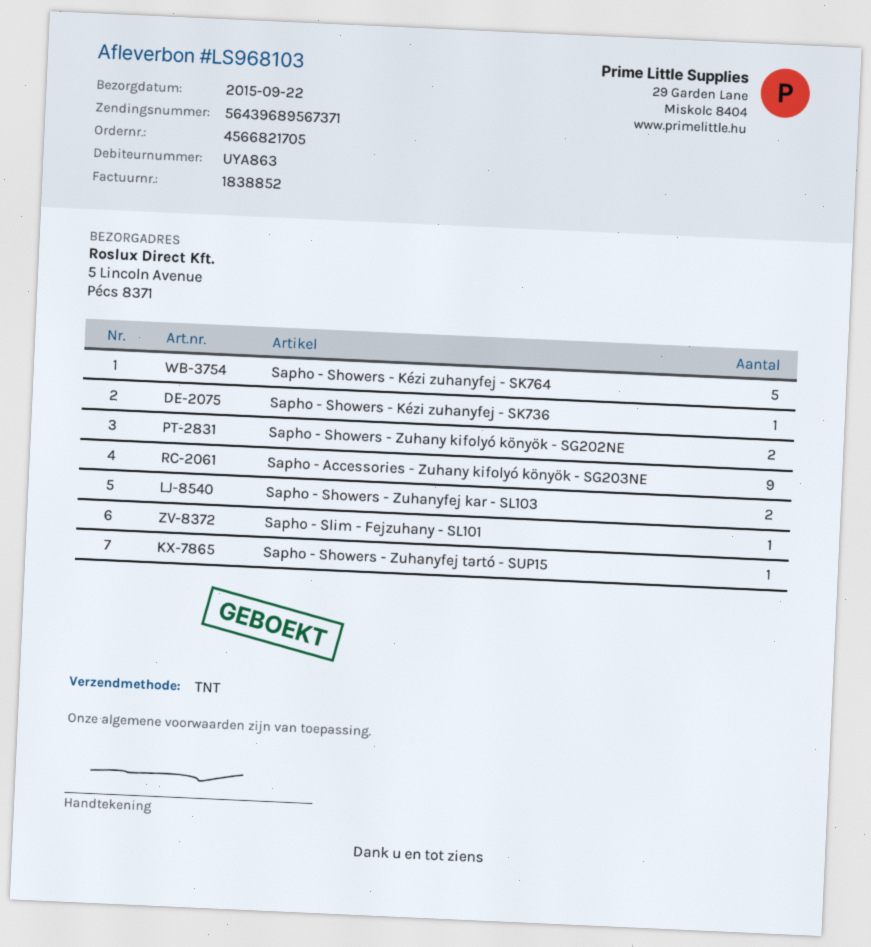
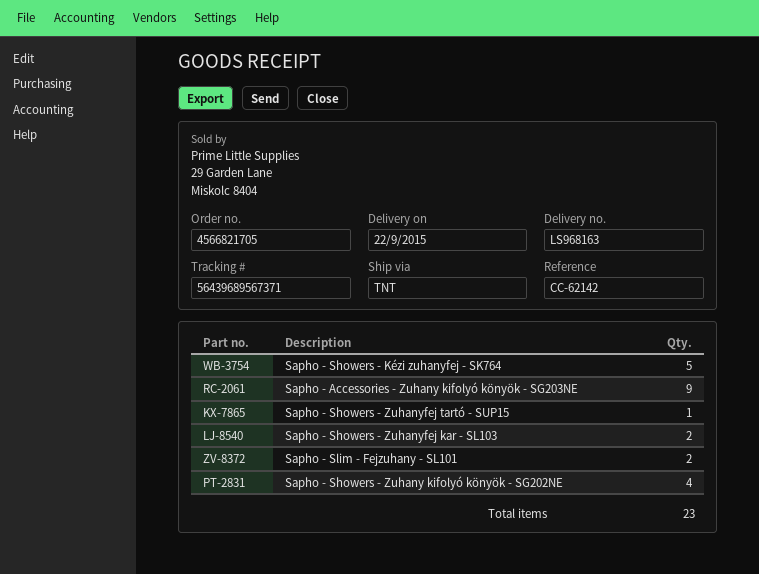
delivery note number: LS968103 -> LS968163
Sapho - Showers - Kézi zuhanyfej - SK736: 1 -> none
Sapho - Showers - Zuhany kifolyó könyök - SG202NE: 2 -> 4
Sapho - Slim - Fejzuhany - SL101: 1 -> 2

